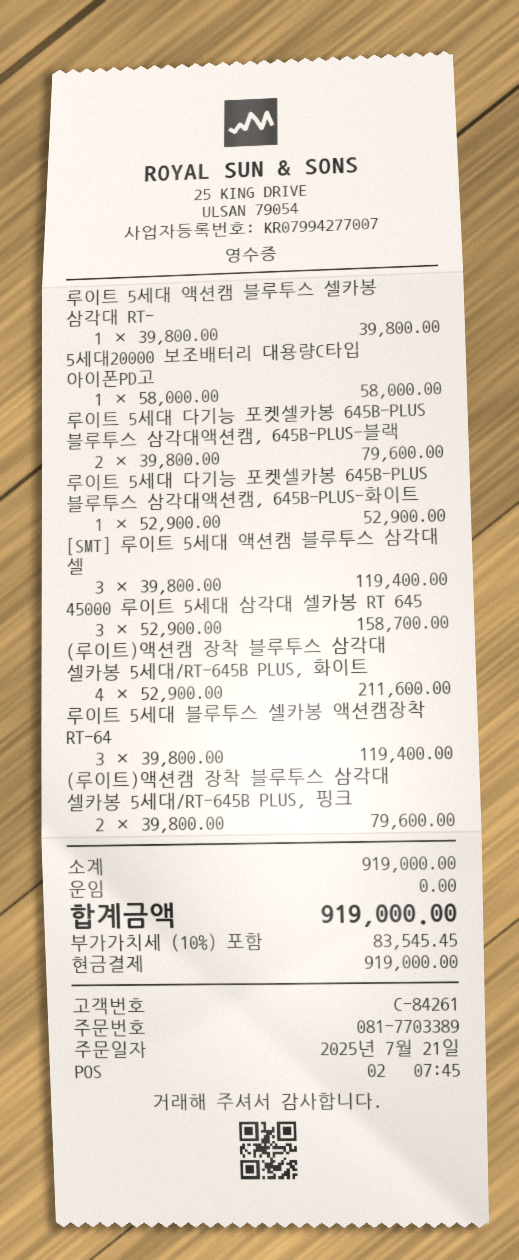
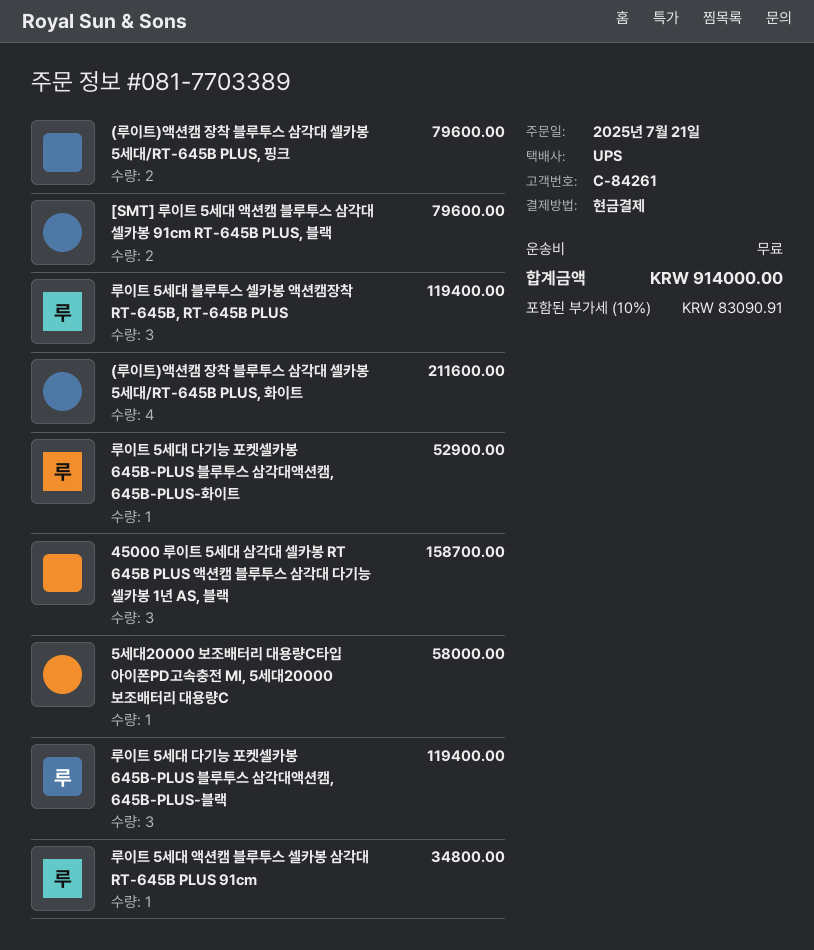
루이트 5세대 액션캠 블루투스 셀카봉 삼각대 RT-: 1 for 39800.00 -> 1 for 34800.00
루이트 5세대 다기능 포켓셀카봉 645B-PLUS 블루투스 삼각대액션캠, 645B-PLUS-블랙: 2 for 79600.00 -> 3 for 119400.00
[SMT] 루이트 5세대 액션캠 블루투스 삼각대 셀: 3 for 119400.00 -> 2 for 79600.00
tax: 10% = 83545.45 -> 10% = 83090.91
total: 919000.00 -> 914000.00

